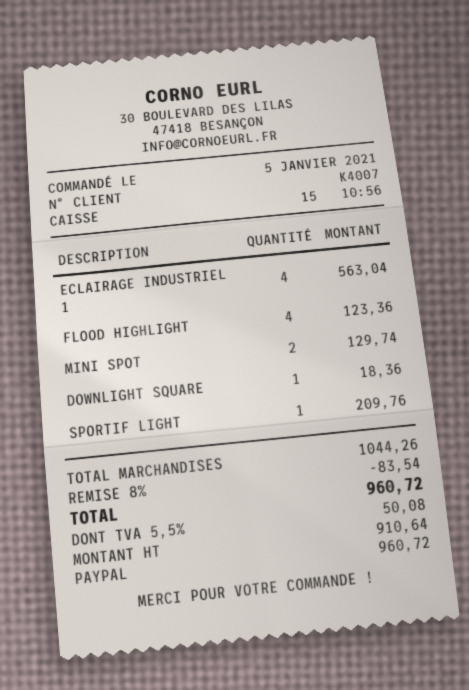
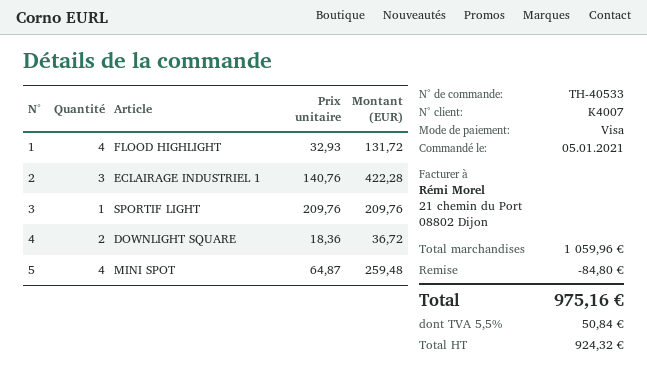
payment method: PayPal -> Visa
ECLAIRAGE INDUSTRIEL 1: 4 for 563.04 -> 3 for 422.28
FLOOD HIGHLIGHT: 4 for 123.36 -> 4 for 131.72
MINI SPOT: 2 for 129.74 -> 4 for 259.48
DOWNLIGHT SQUARE: 1 for 18.36 -> 2 for 36.72
subtotal: 1044.26 -> 1059.96
discount: 83.54 -> 84.80
net: 910.64 -> 924.32
tax: 5.5% = 50.08 -> 5.5% = 50.84
total: 960.72 -> 975.16

